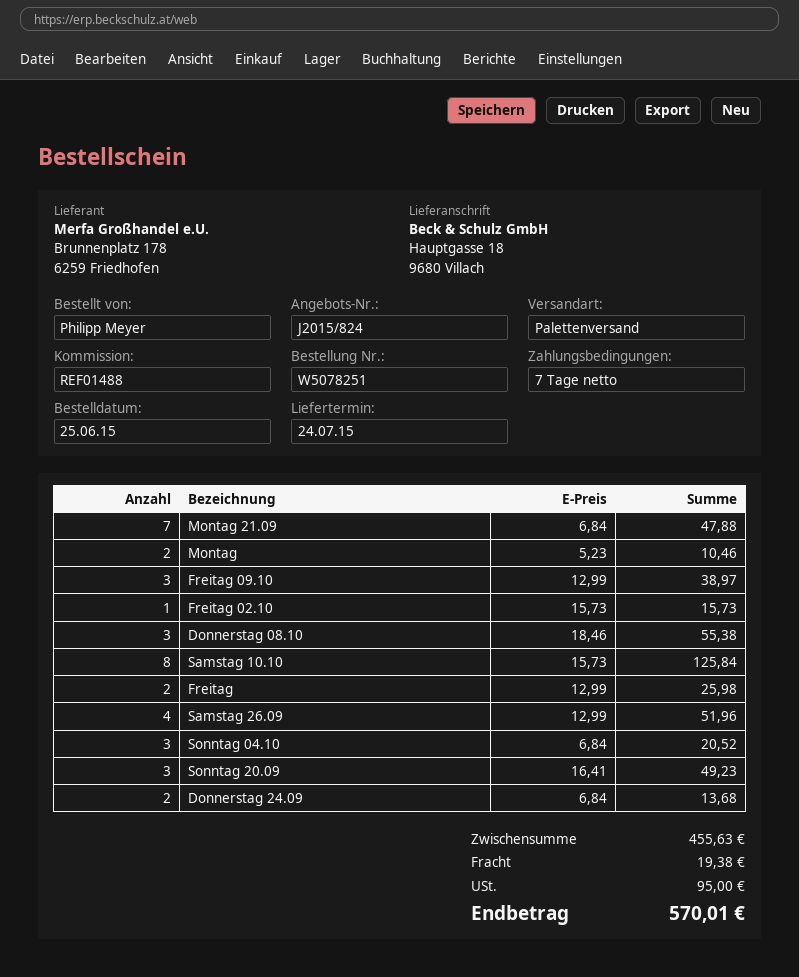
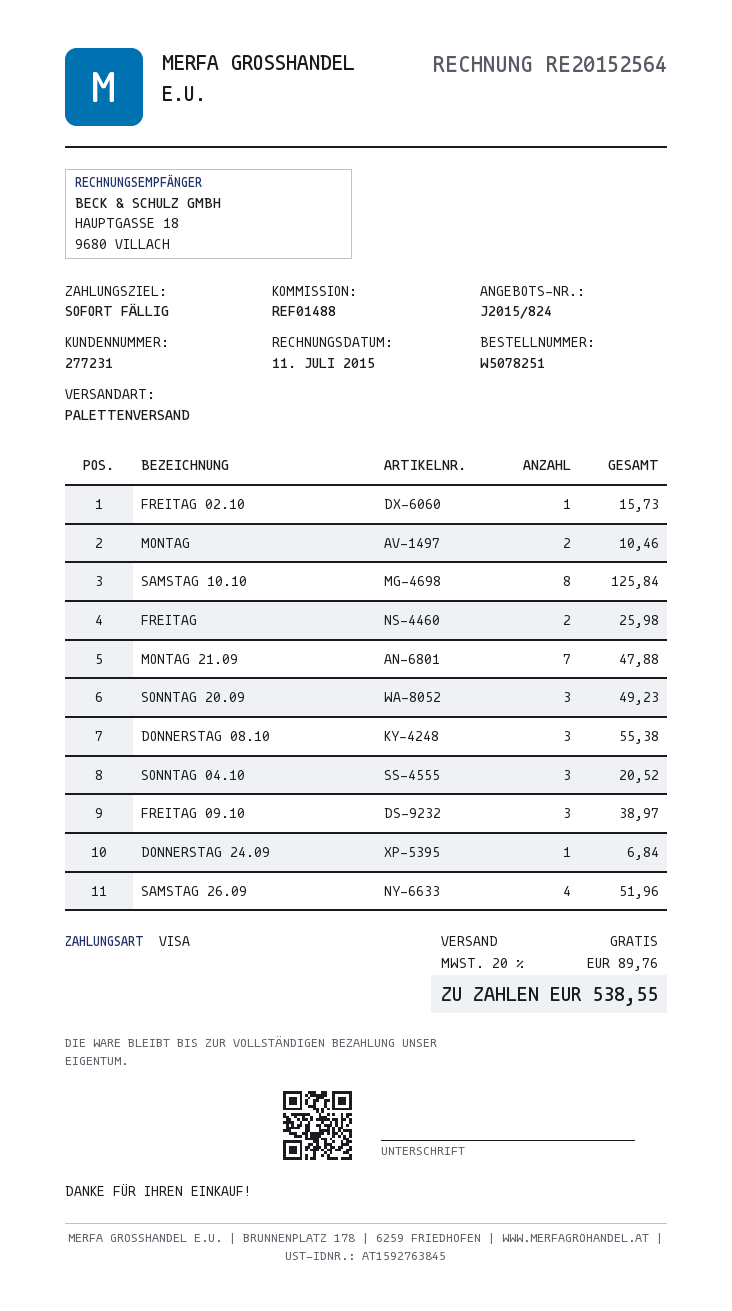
payment terms: 7 days -> on receipt
Donnerstag 24.09: 2 for 13.68 -> 1 for 6.84
shipping: 19.38 -> 0.00
tax: 95.00 -> 89.76
total: 570.01 -> 538.55

